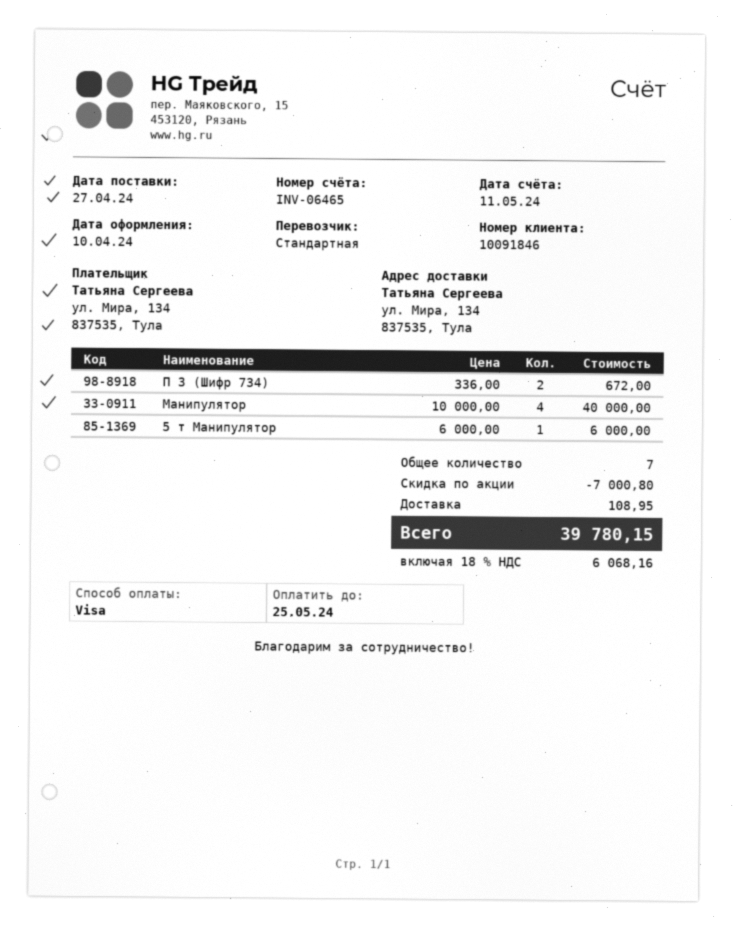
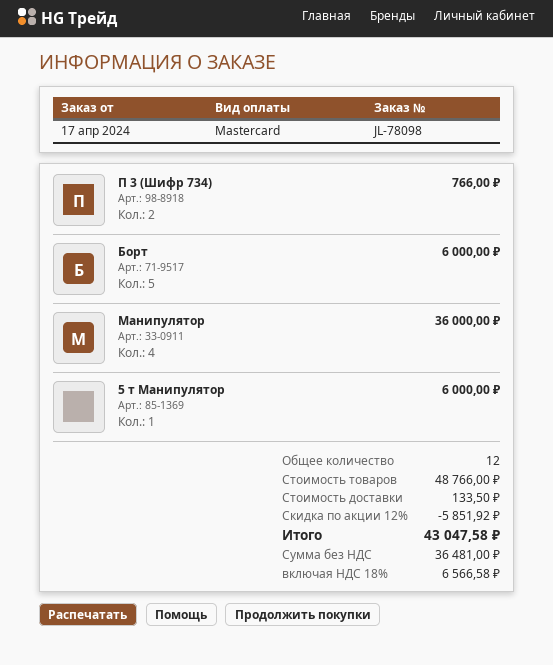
order date: 2024-04-10 -> 2024-04-17
payment method: Visa -> Mastercard
П 3 (Шифр 734): 2 for 672.00 -> 2 for 766.00
Манипулятор: 4 for 40000.00 -> 4 for 36000.00
Борт: none -> 5 for 6000.00
total quantity: 7 -> 12
discount: 7000.80 -> 5851.92
shipping: 108.95 -> 133.50
tax: 18% = 6068.16 -> 18% = 6566.58
total: 39780.15 -> 43047.58

